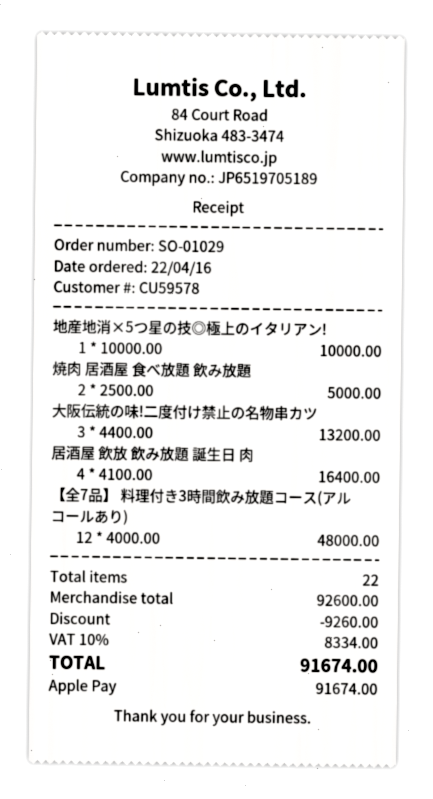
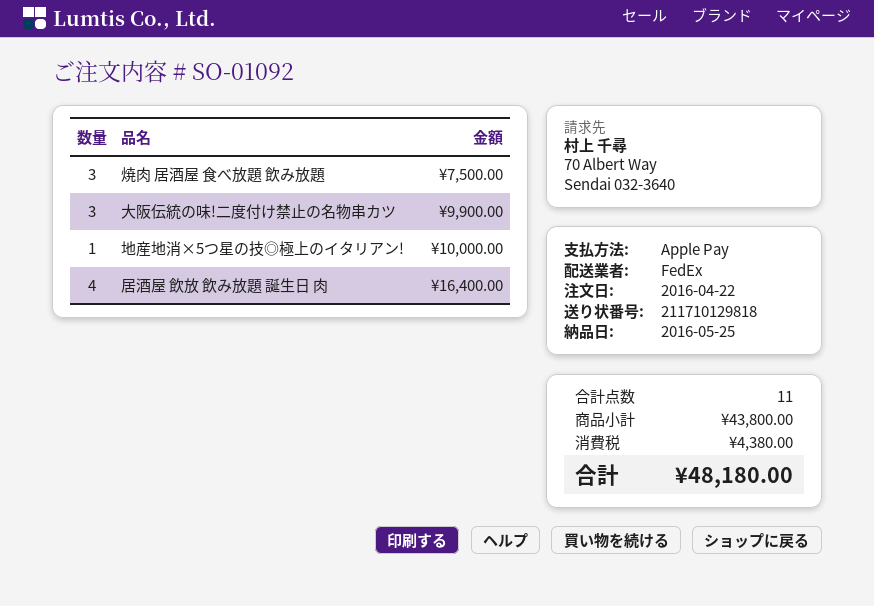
order number: SO-01029 -> SO-01092
焼肉 居酒屋 食べ放題 飲み放題: 2 for 5000.00 -> 3 for 7500.00
大阪伝統の味!二度付け禁止の名物串カツ: 3 for 13200.00 -> 3 for 9900.00
【全7品】 料理付き3時間飲み放題コース(アルコールあり): 12 for 48000.00 -> none
total quantity: 22 -> 11
subtotal: 92600.00 -> 43800.00
discount: 9260.00 -> none
tax: 8334.00 -> 4380.00
total: 91674.00 -> 48180.00

